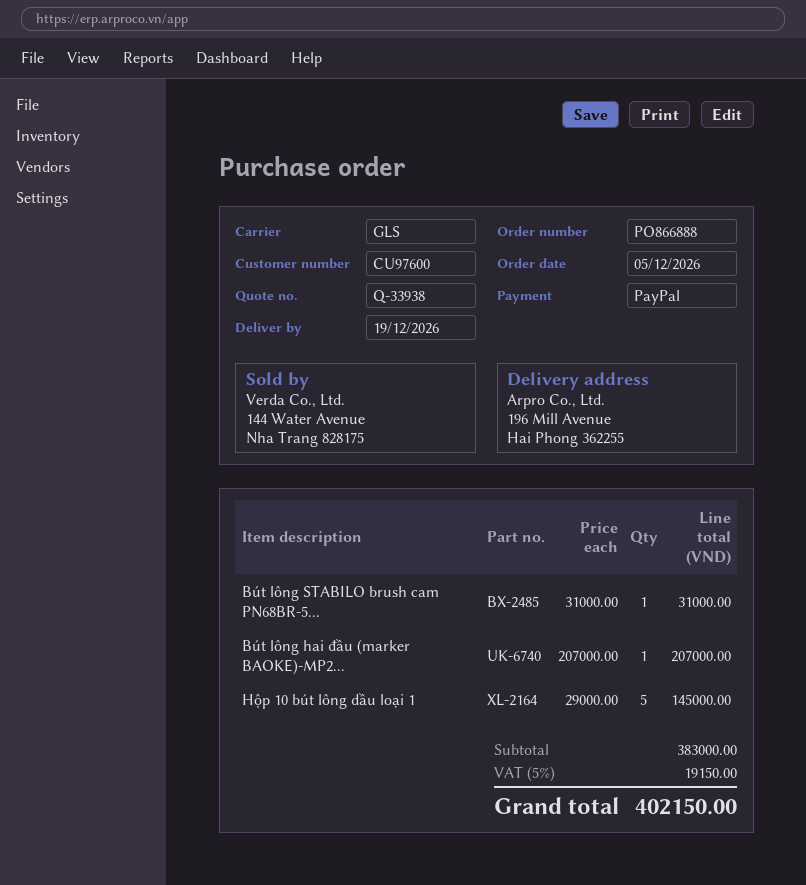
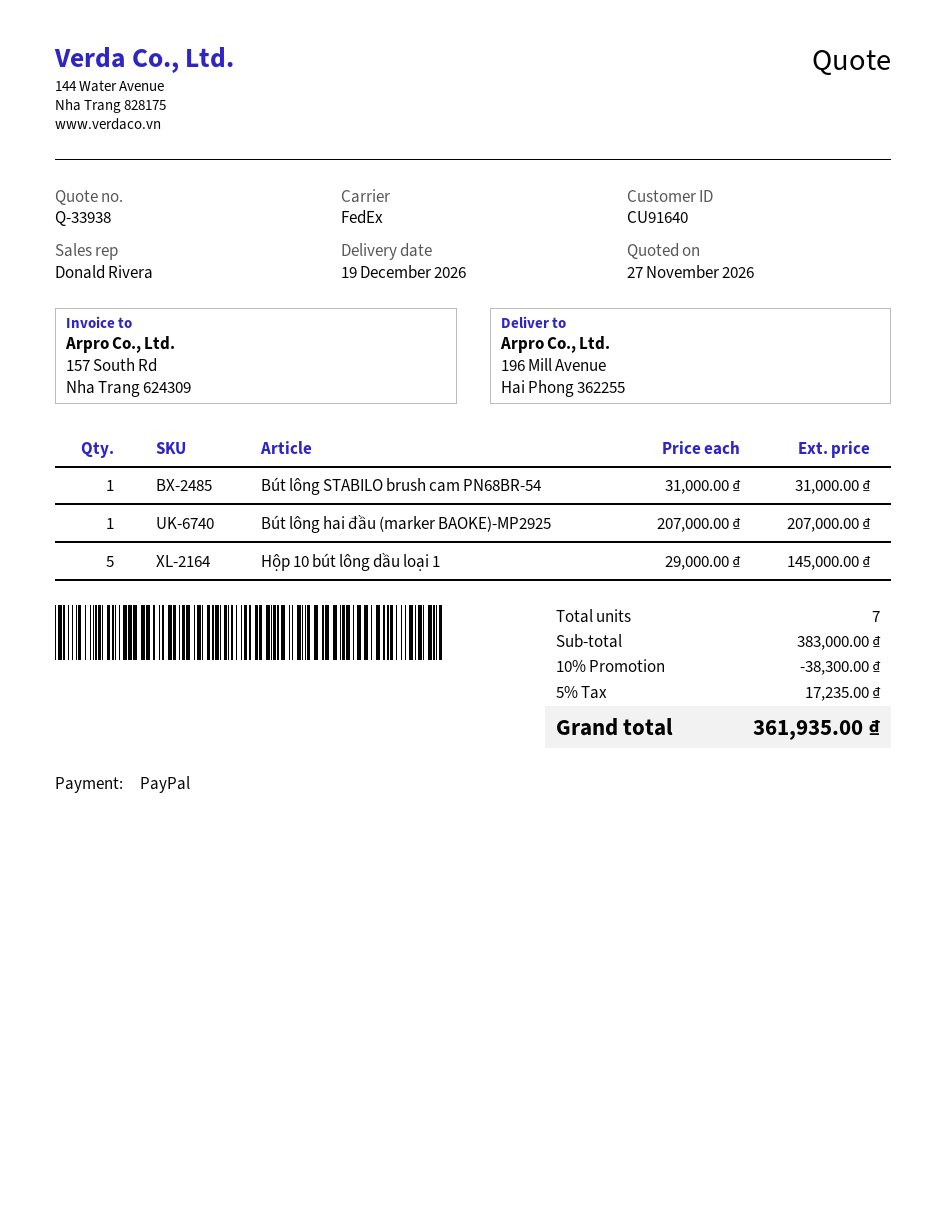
customer number: CU97600 -> CU91640
shipping method: GLS -> FedEx
discount: none -> 10% = 38300.00
tax: 5% = 19150.00 -> 5% = 17235.00
total: 402150.00 -> 361935.00

